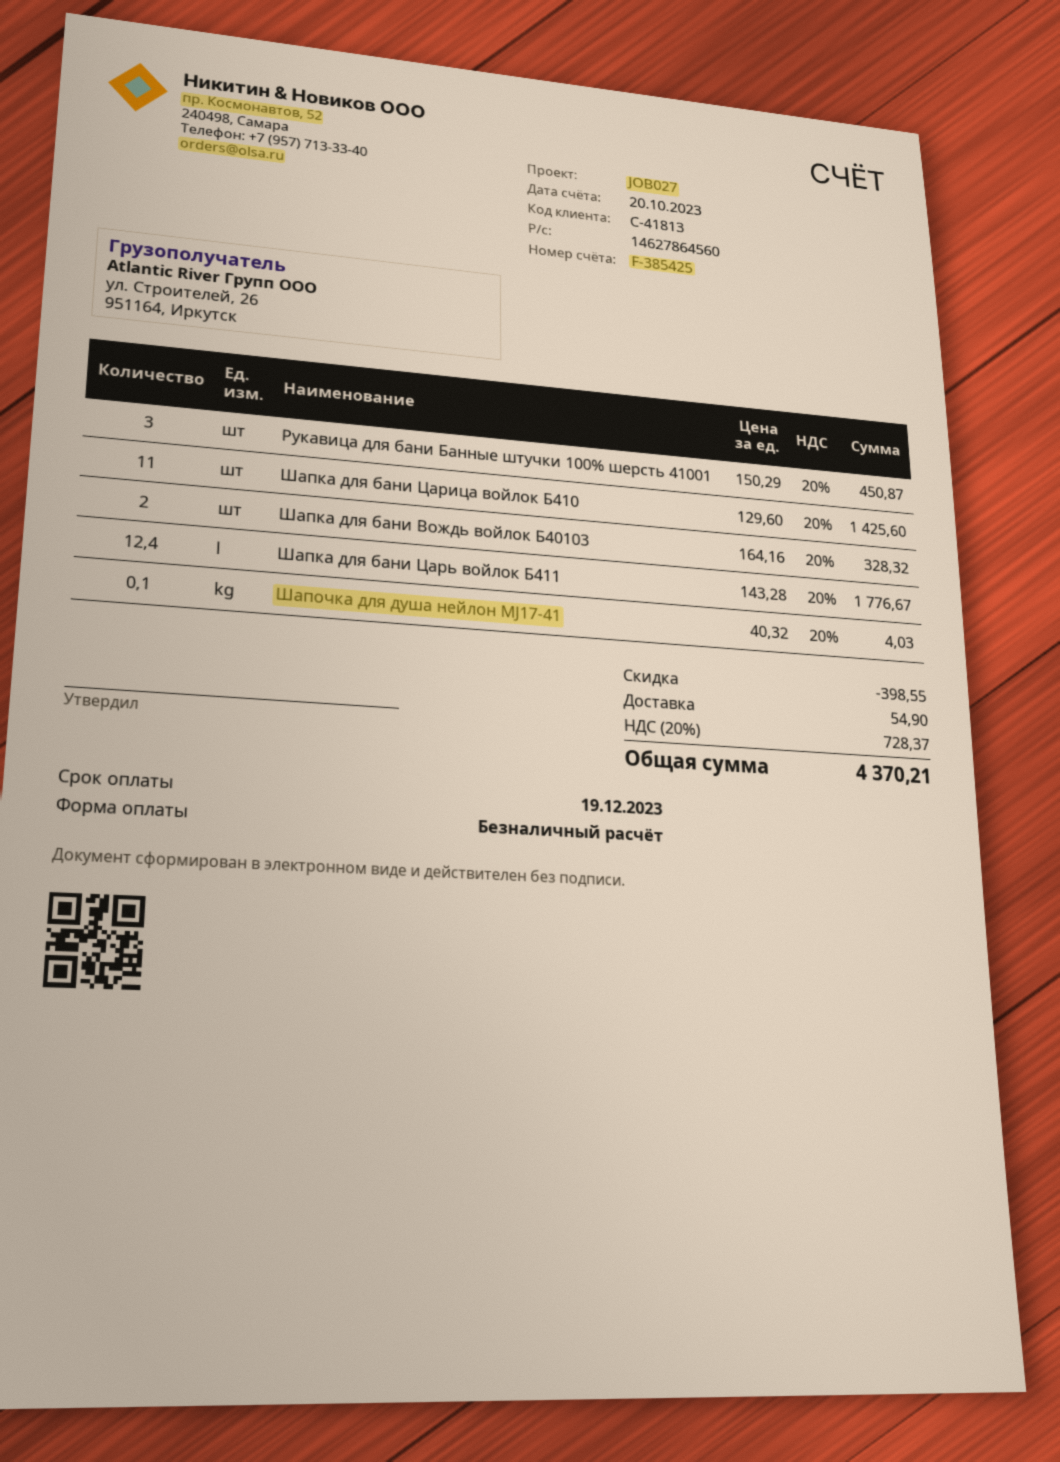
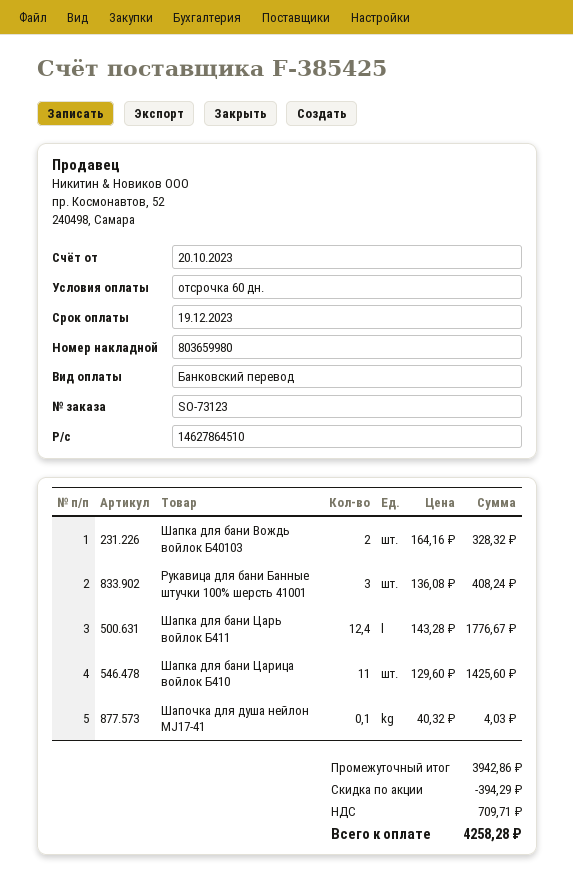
bank account: 14627864560 -> 14627864510
Рукавица для бани Банные штучки 100% шерсть 41001: 3 x 150.29 = 450.87 -> 3 x 136.08 = 408.24
discount: 398.55 -> 394.29
shipping: 54.90 -> none
tax: 728.37 -> 709.71
total: 4370.21 -> 4258.28

